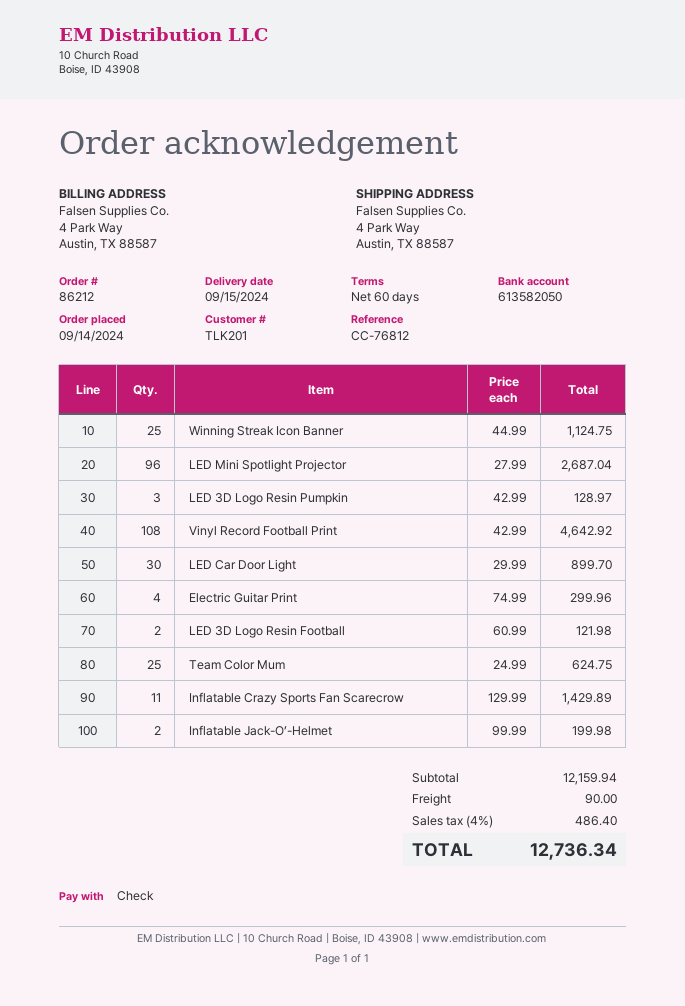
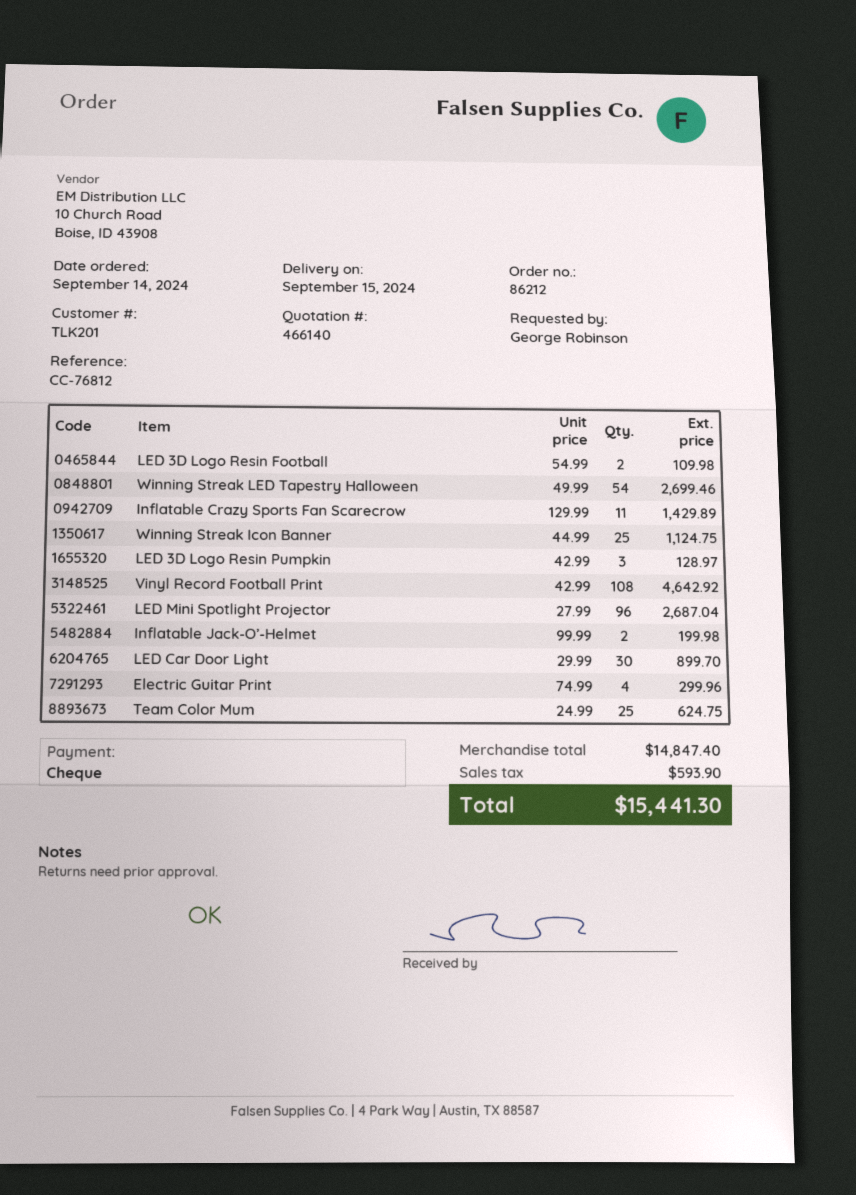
LED 3D Logo Resin Football: 2 x 60.99 = 121.98 -> 2 x 54.99 = 109.98
Winning Streak LED Tapestry Halloween: none -> 54 x 49.99 = 2699.46
subtotal: 12159.94 -> 14847.40
shipping: 90.00 -> none
tax: 486.40 -> 593.90
total: 12736.34 -> 15441.30

